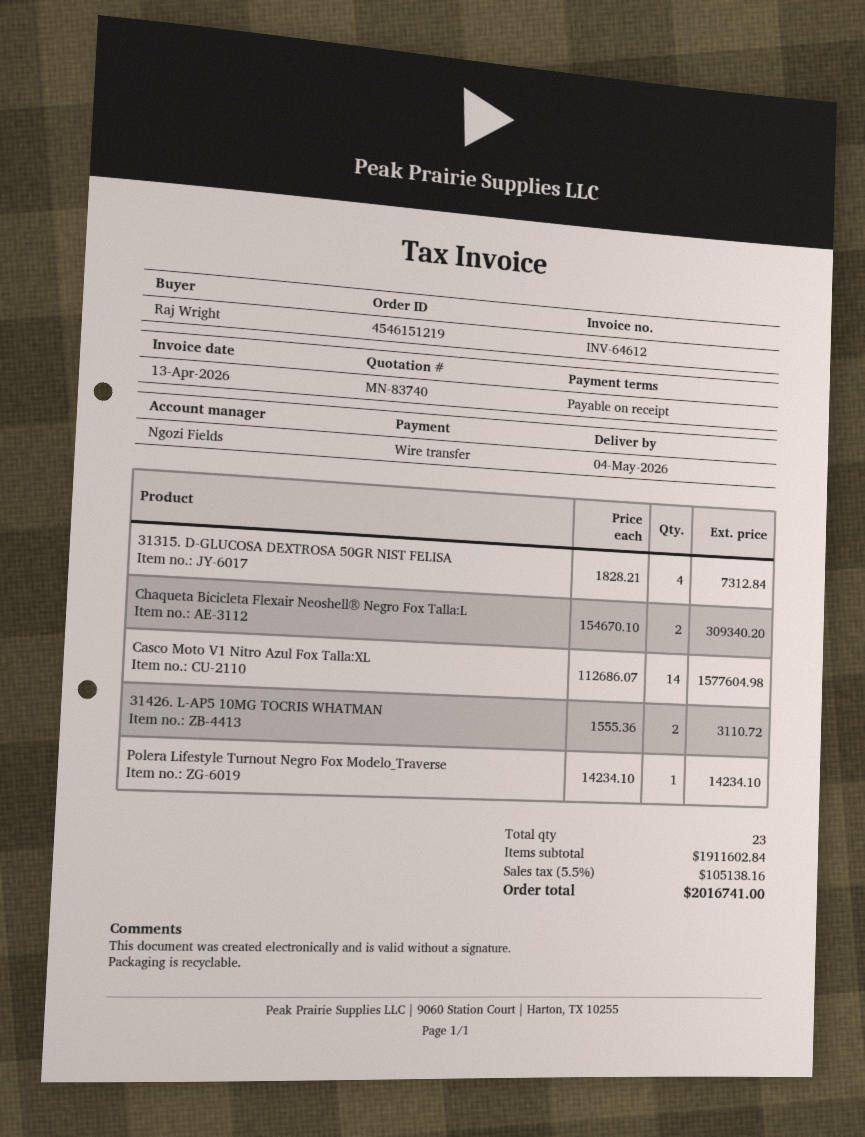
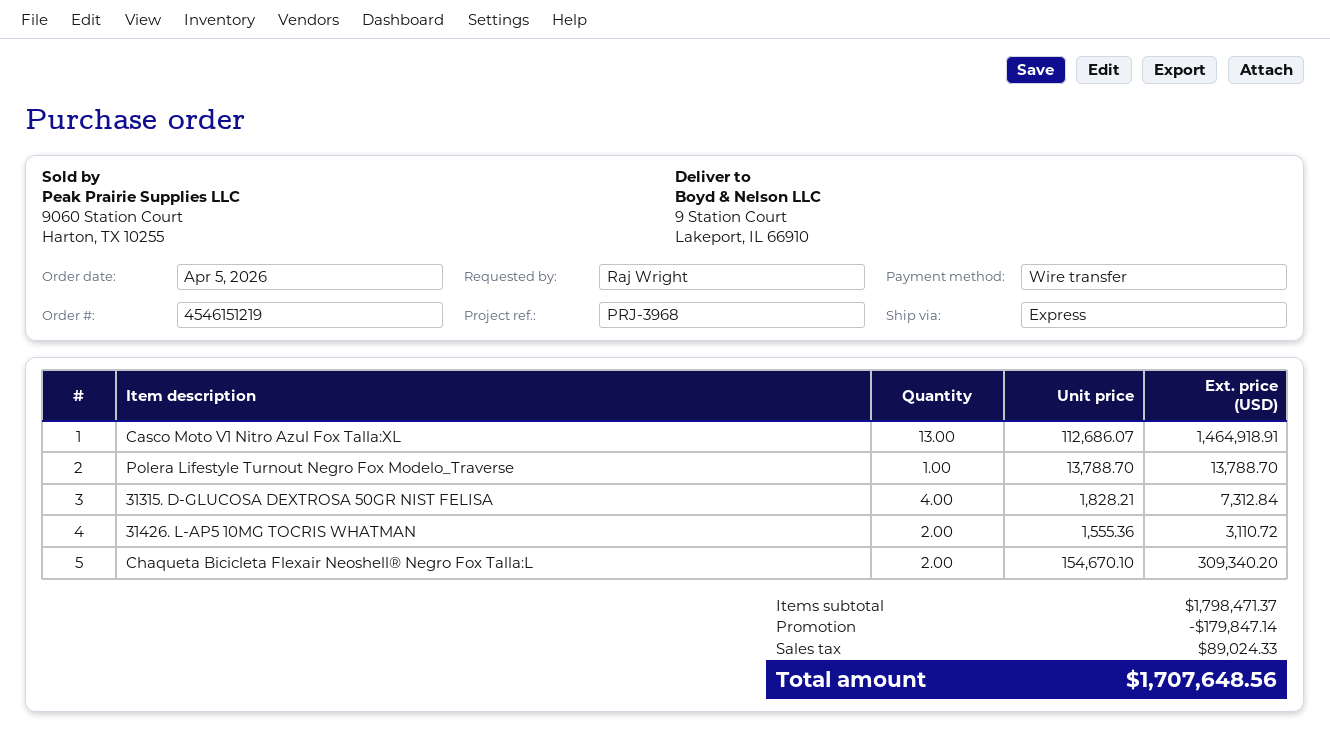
Casco Moto V1 Nitro Azul Fox Talla:XL: 14 x 112686.07 = 1577604.98 -> 13 x 112686.07 = 1464918.91
Polera Lifestyle Turnout Negro Fox Modelo_Traverse: 1 x 14234.10 = 14234.10 -> 1 x 13788.70 = 13788.70
subtotal: 1911602.84 -> 1798471.37
discount: none -> 179847.14
tax: 105138.16 -> 89024.33
total: 2016741.00 -> 1707648.56

